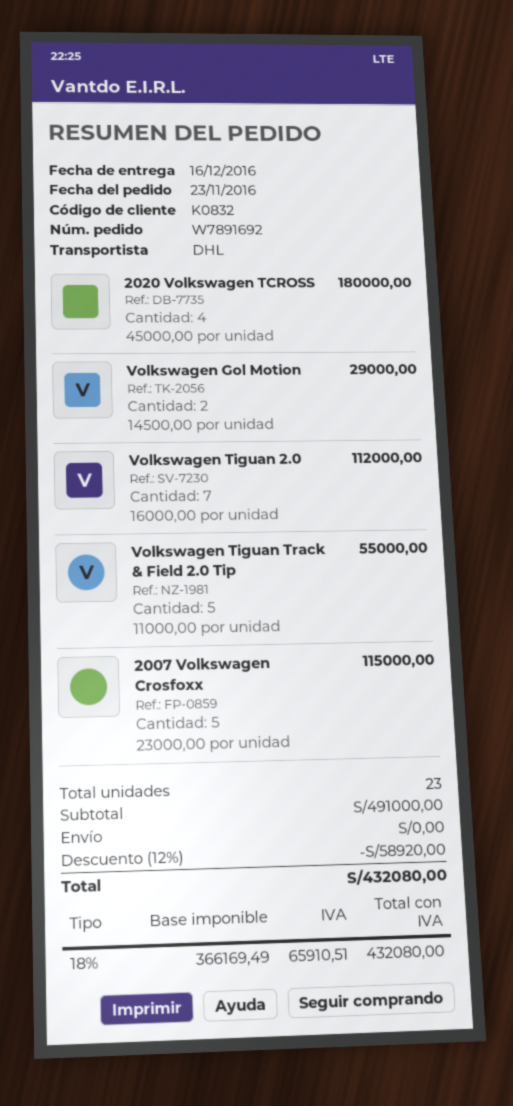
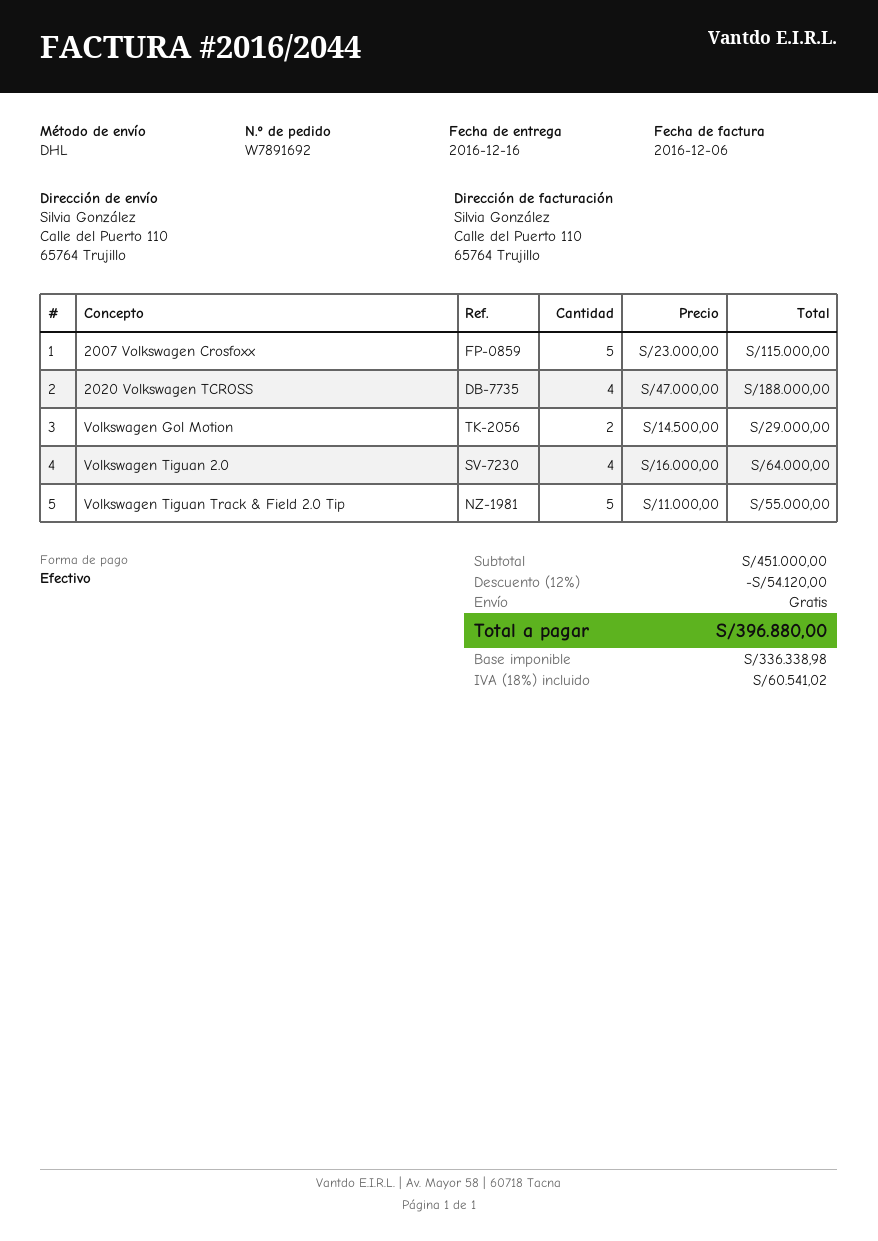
2020 Volkswagen TCROSS: 4 x 45000.00 = 180000.00 -> 4 x 47000.00 = 188000.00
Volkswagen Tiguan 2.0: 7 x 16000.00 = 112000.00 -> 4 x 16000.00 = 64000.00
subtotal: 491000.00 -> 451000.00
discount: 12% = 58920.00 -> 12% = 54120.00
net: 366169.49 -> 336338.98
tax: 18% = 65910.51 -> 18% = 60541.02
total: 432080.00 -> 396880.00

